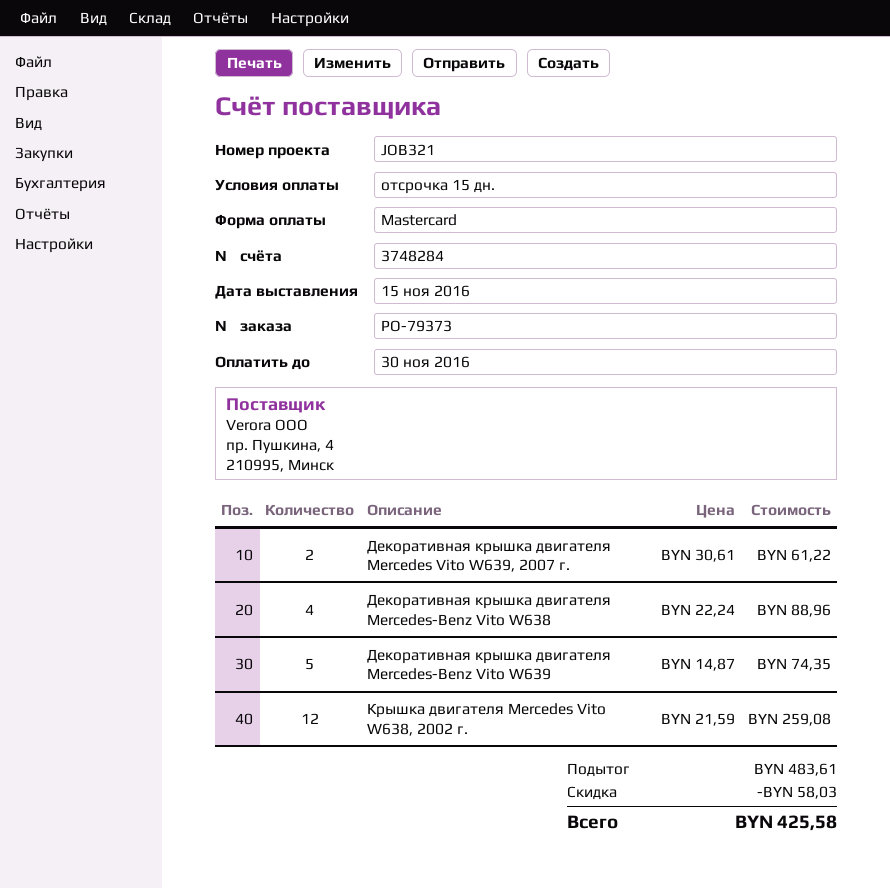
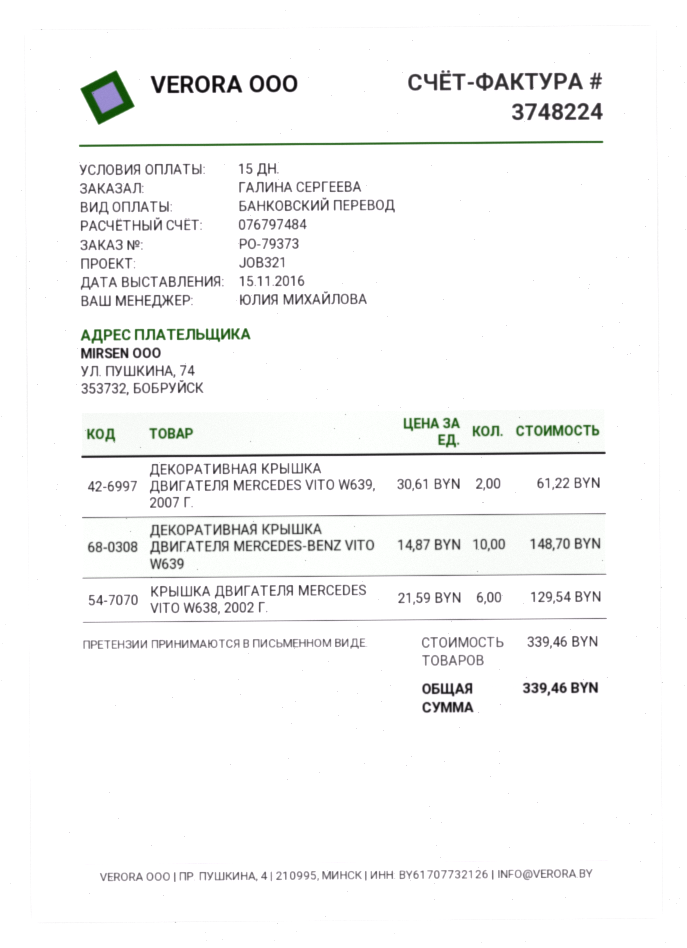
invoice number: 3748284 -> 3748224
payment method: Mastercard -> bank transfer
Декоративная крышка двигателя Mercedes-Benz Vito W638: 4 x 22.24 = 88.96 -> none
Декоративная крышка двигателя Mercedes-Benz Vito W639: 5 x 14.87 = 74.35 -> 10 x 14.87 = 148.70
Крышка двигателя Mercedes Vito W638, 2002 г.: 12 x 21.59 = 259.08 -> 6 x 21.59 = 129.54
subtotal: 483.61 -> 339.46
discount: 58.03 -> none
total: 425.58 -> 339.46

